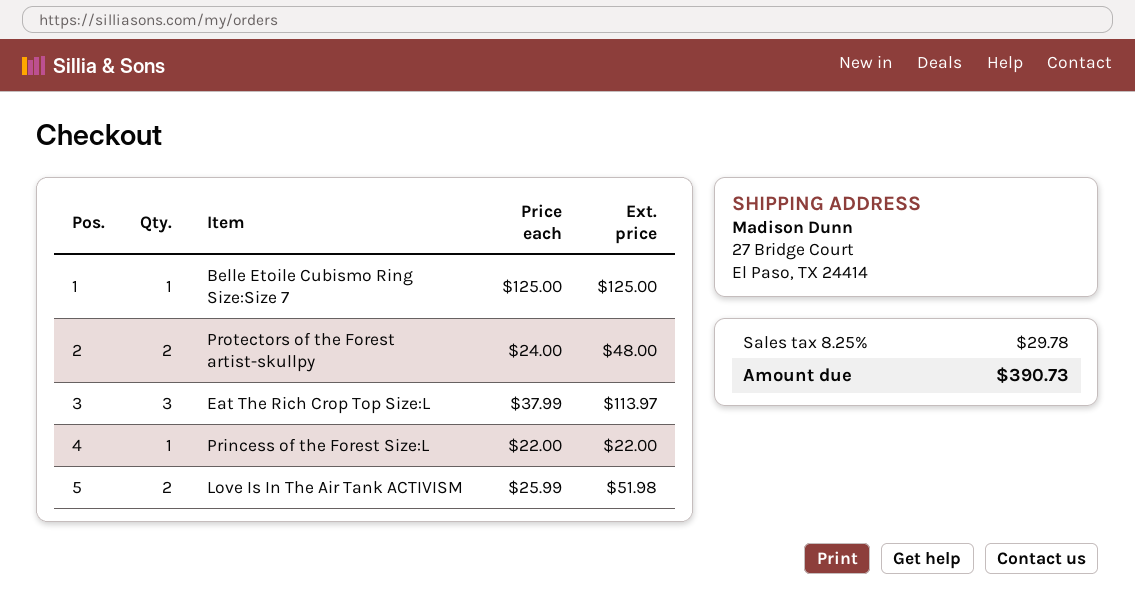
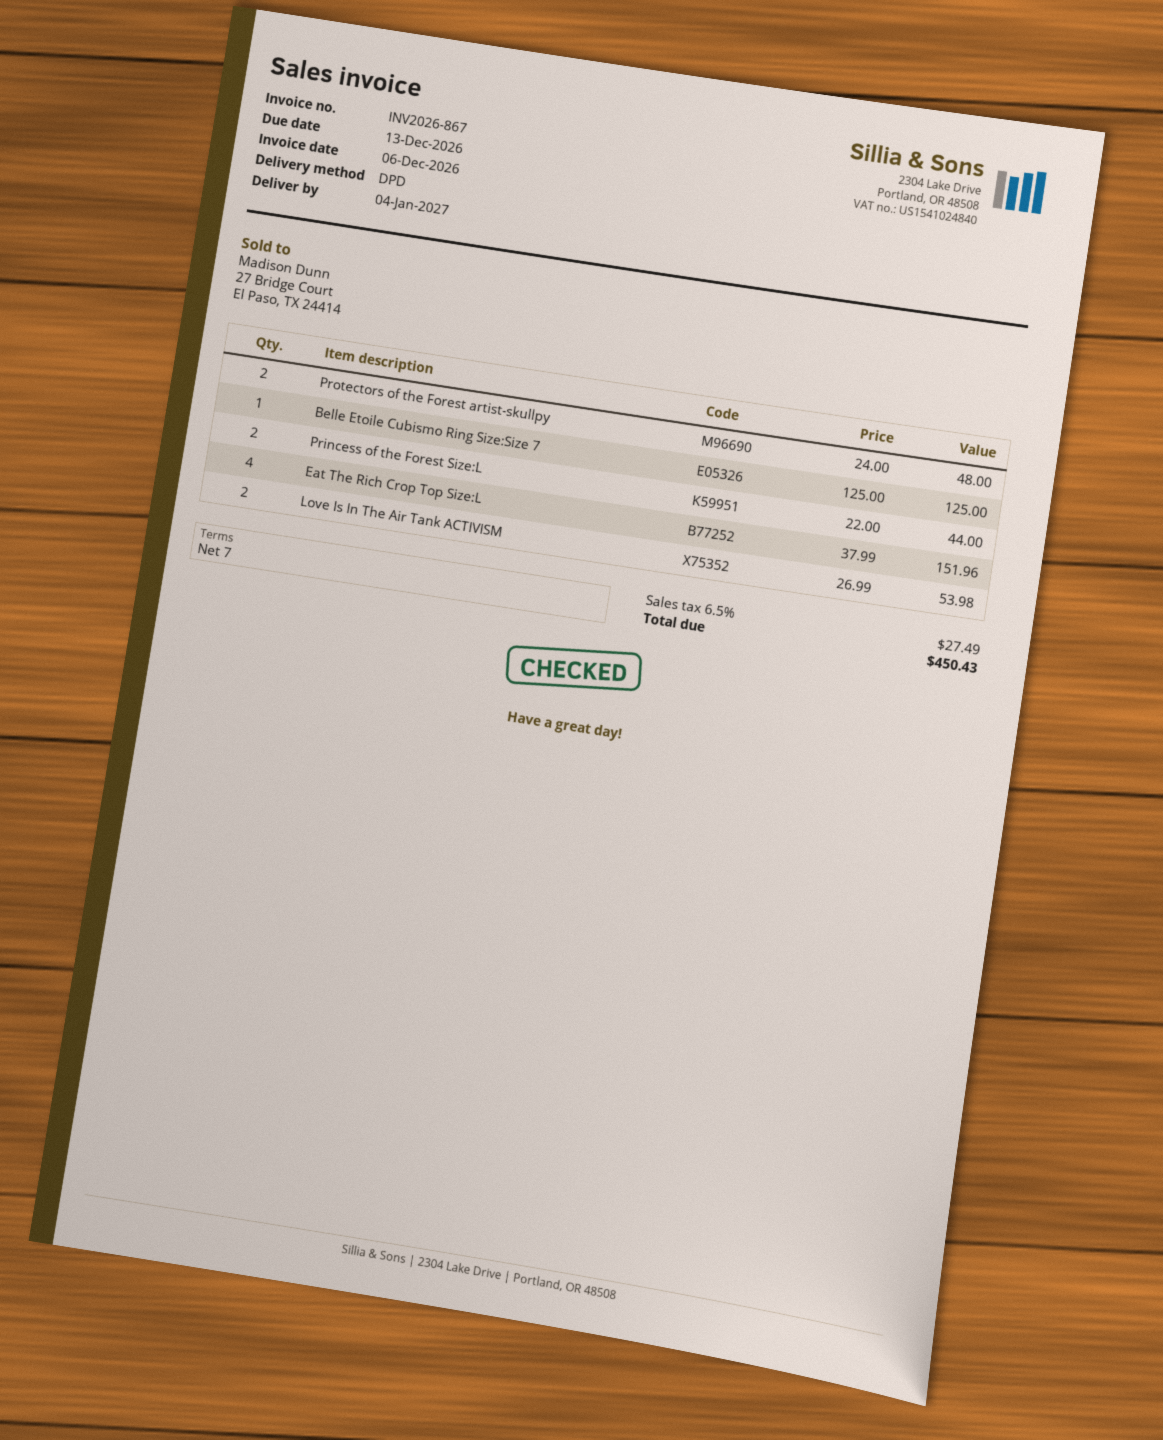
Eat The Rich Crop Top Size:L: 3 x 37.99 = 113.97 -> 4 x 37.99 = 151.96
Princess of the Forest Size:L: 1 x 22.00 = 22.00 -> 2 x 22.00 = 44.00
Love Is In The Air Tank ACTIVISM: 2 x 25.99 = 51.98 -> 2 x 26.99 = 53.98
tax: 8.25% = 29.78 -> 6.5% = 27.49
total: 390.73 -> 450.43

